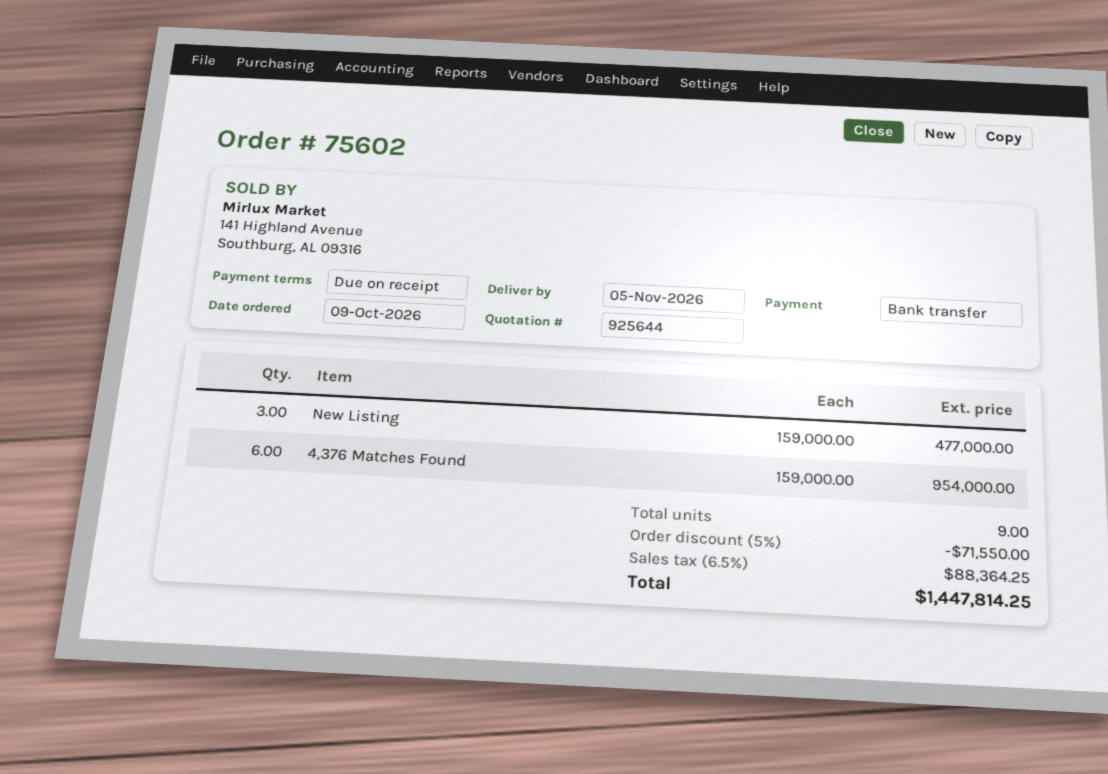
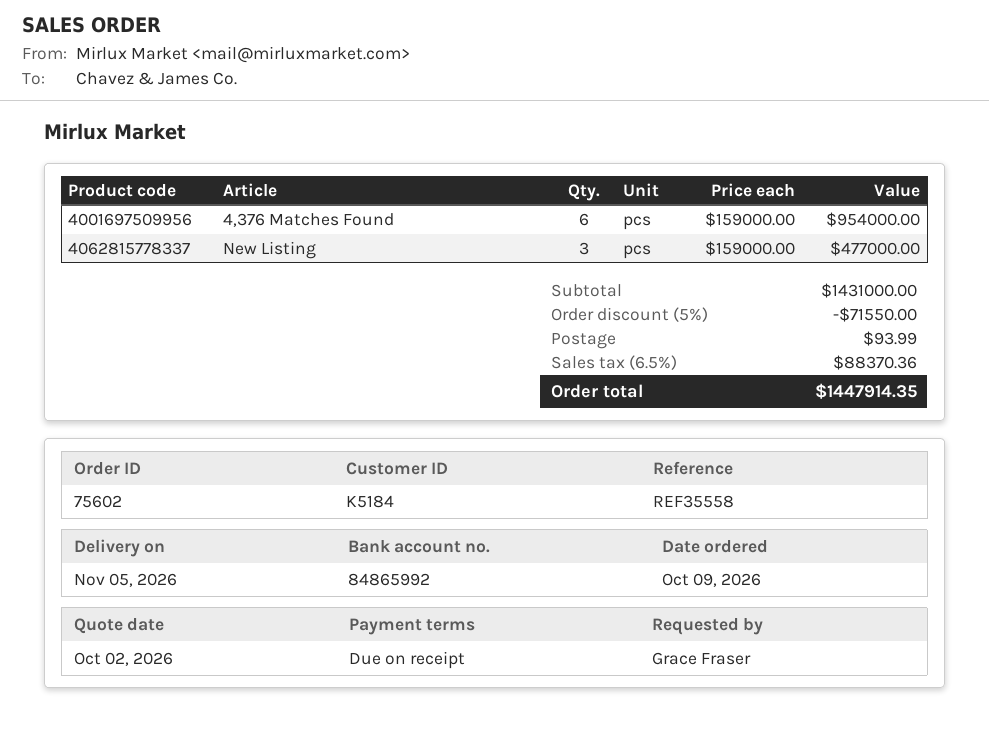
shipping: none -> 93.99
tax: 6.5% = 88364.25 -> 6.5% = 88370.36
total: 1447814.25 -> 1447914.35

